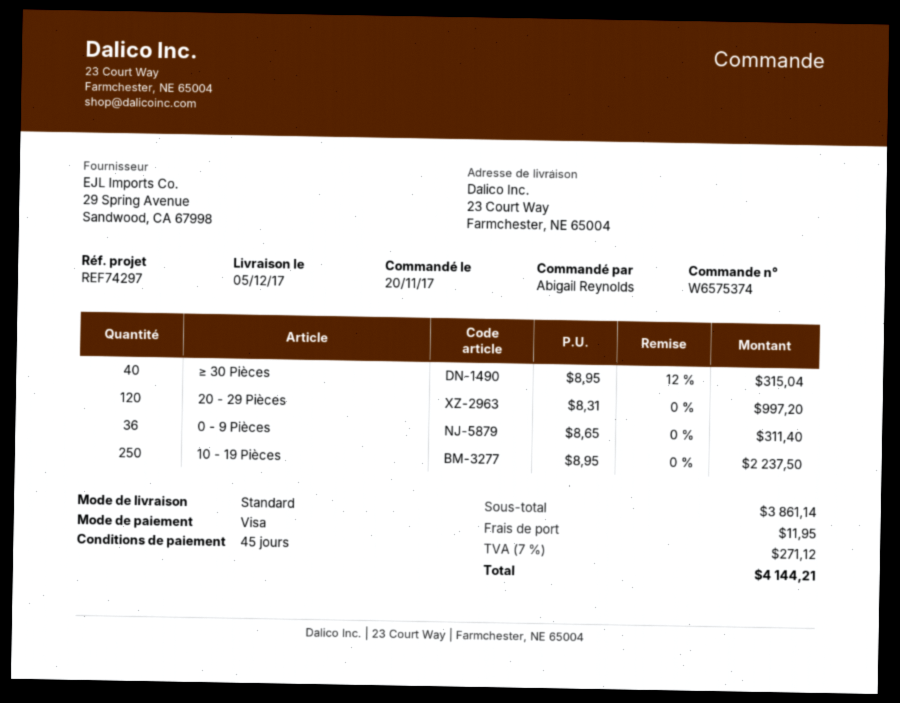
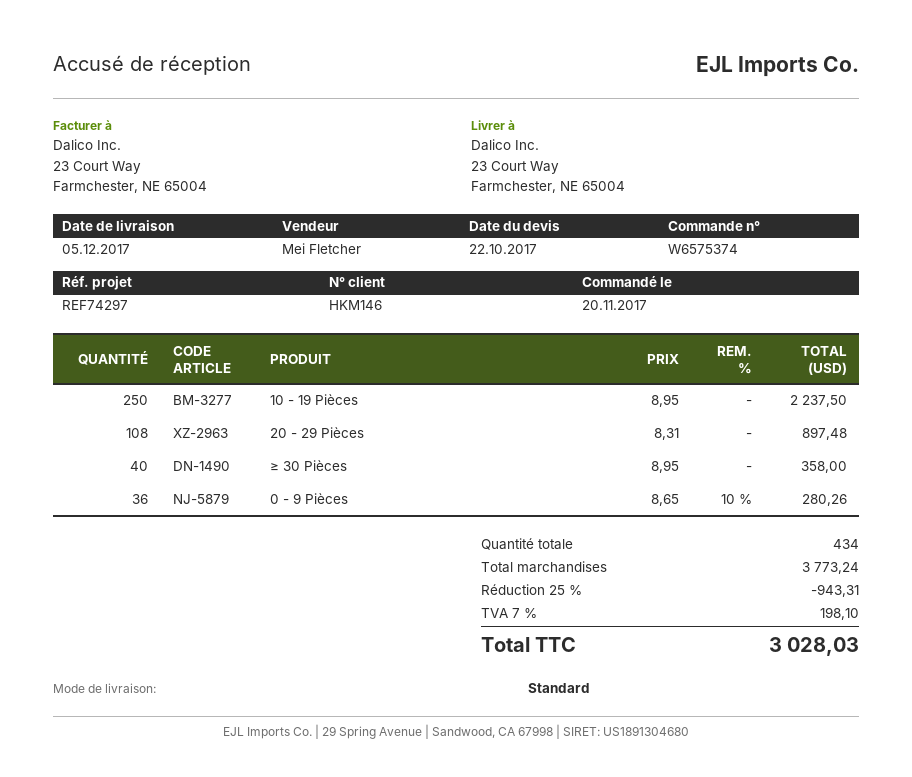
≥ 30 Pièces: 40 x 8.95 - 12% = 315.04 -> 40 x 8.95 = 358.00
20 - 29 Pièces: 120 x 8.31 = 997.20 -> 108 x 8.31 = 897.48
0 - 9 Pièces: 36 x 8.65 = 311.40 -> 36 x 8.65 - 10% = 280.26
subtotal: 3861.14 -> 3773.24
discount: none -> 25% = 943.31
shipping: 11.95 -> none
tax: 7% = 271.12 -> 7% = 198.10
total: 4144.21 -> 3028.03

